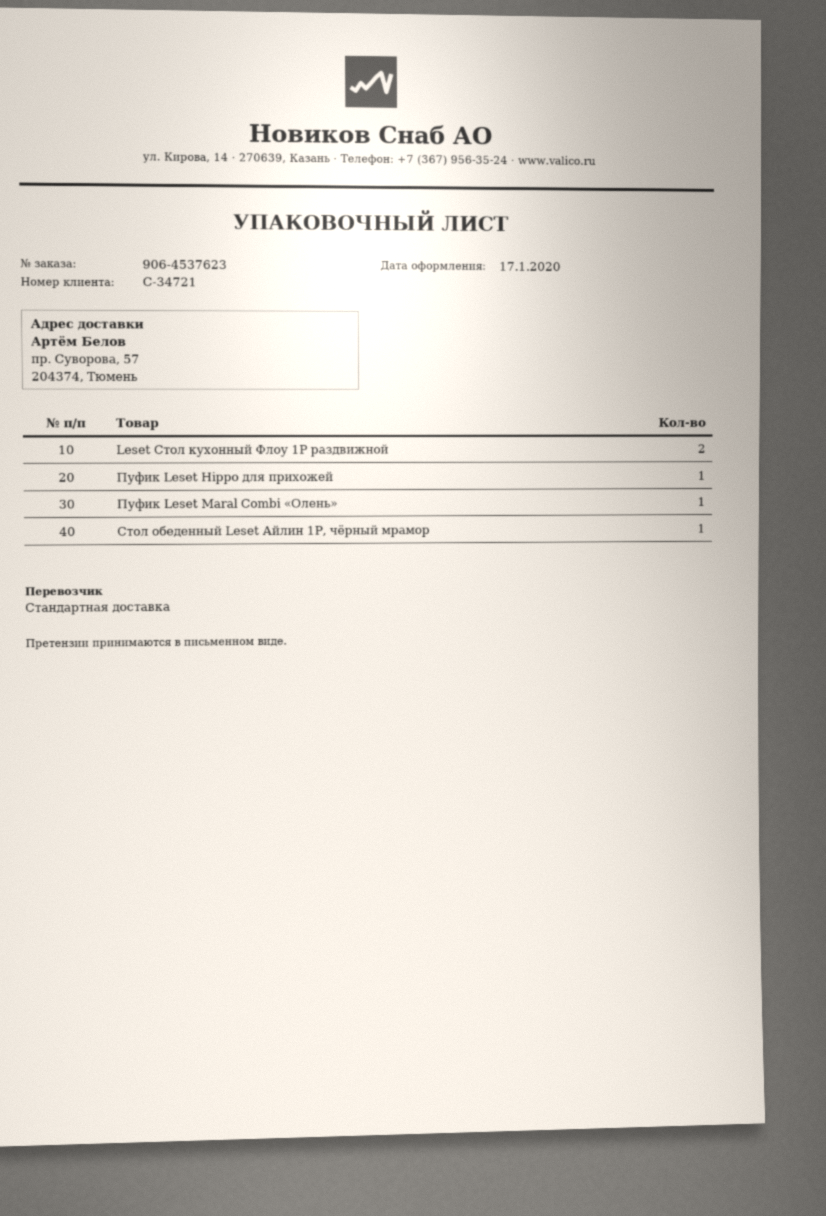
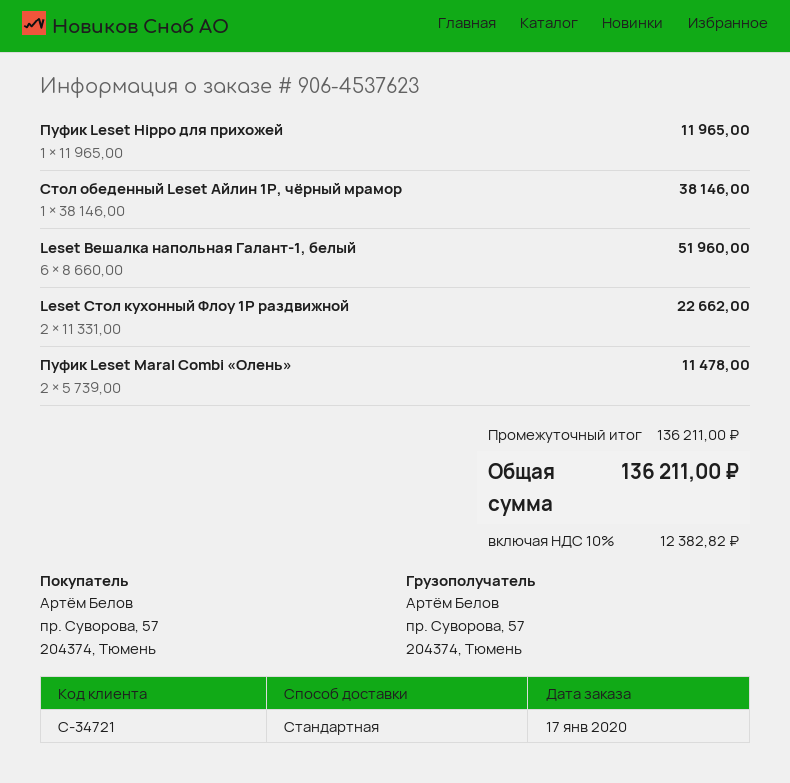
Пуфик Leset Maral Combi «Олень»: 1 -> 2
Leset Вешалка напольная Галант-1, белый: none -> 6

